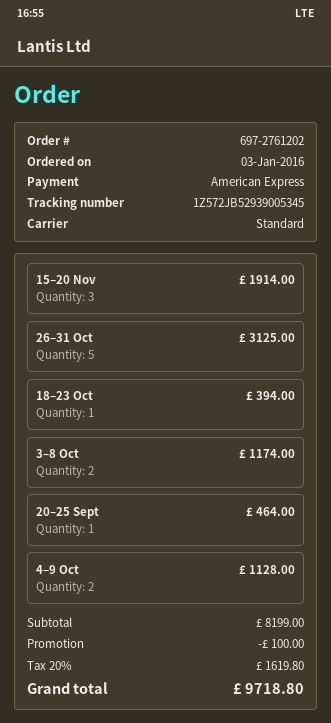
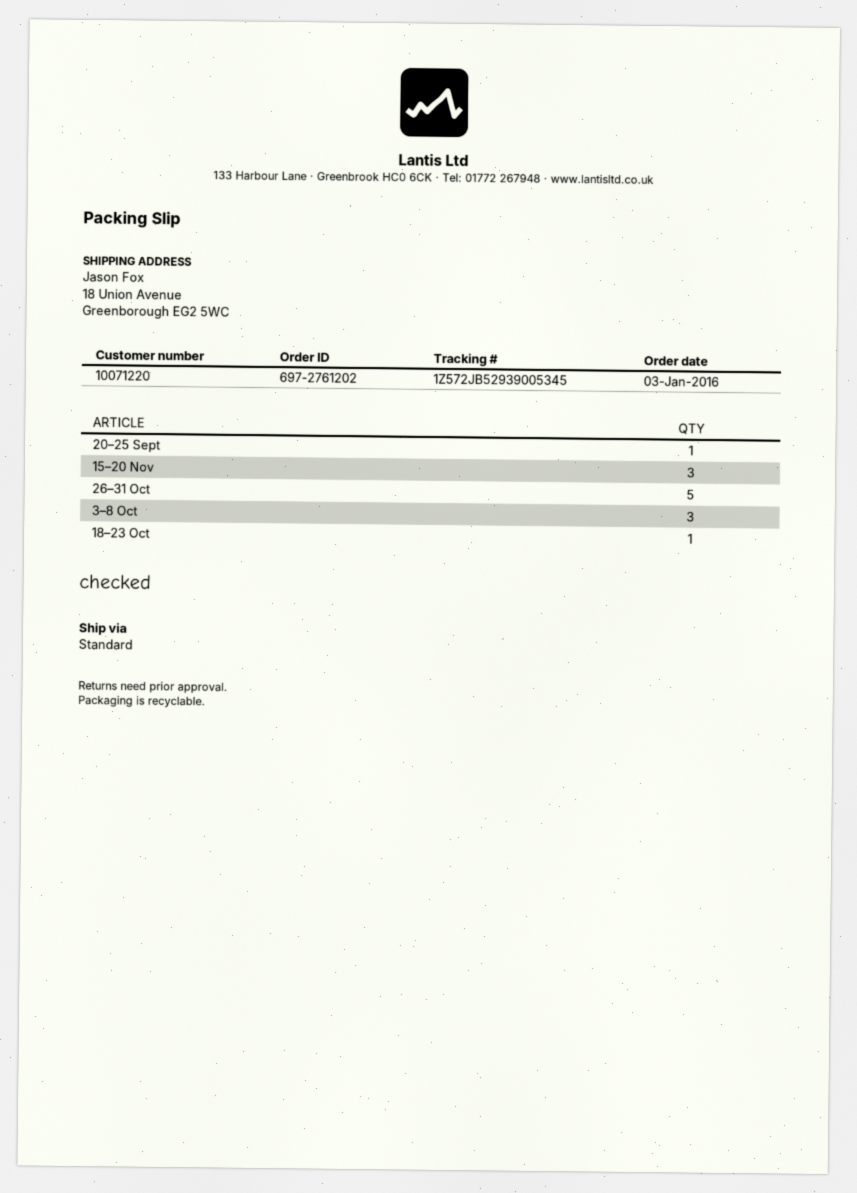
3–8 Oct: 2 -> 3
4–9 Oct: 2 -> none

